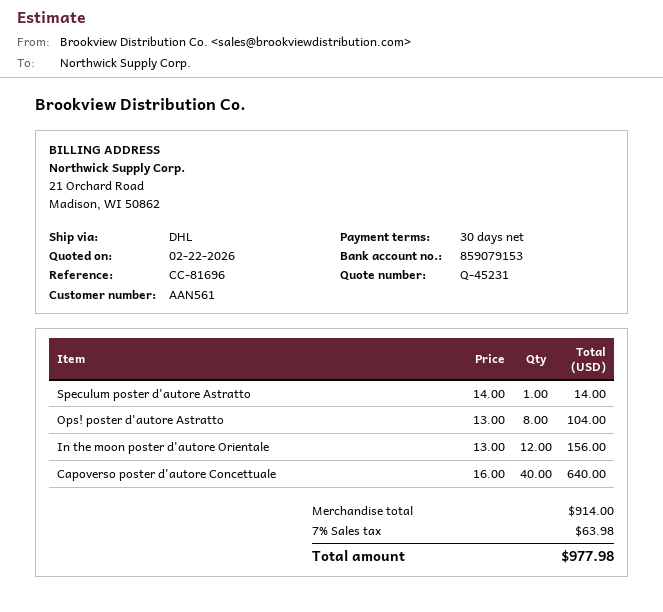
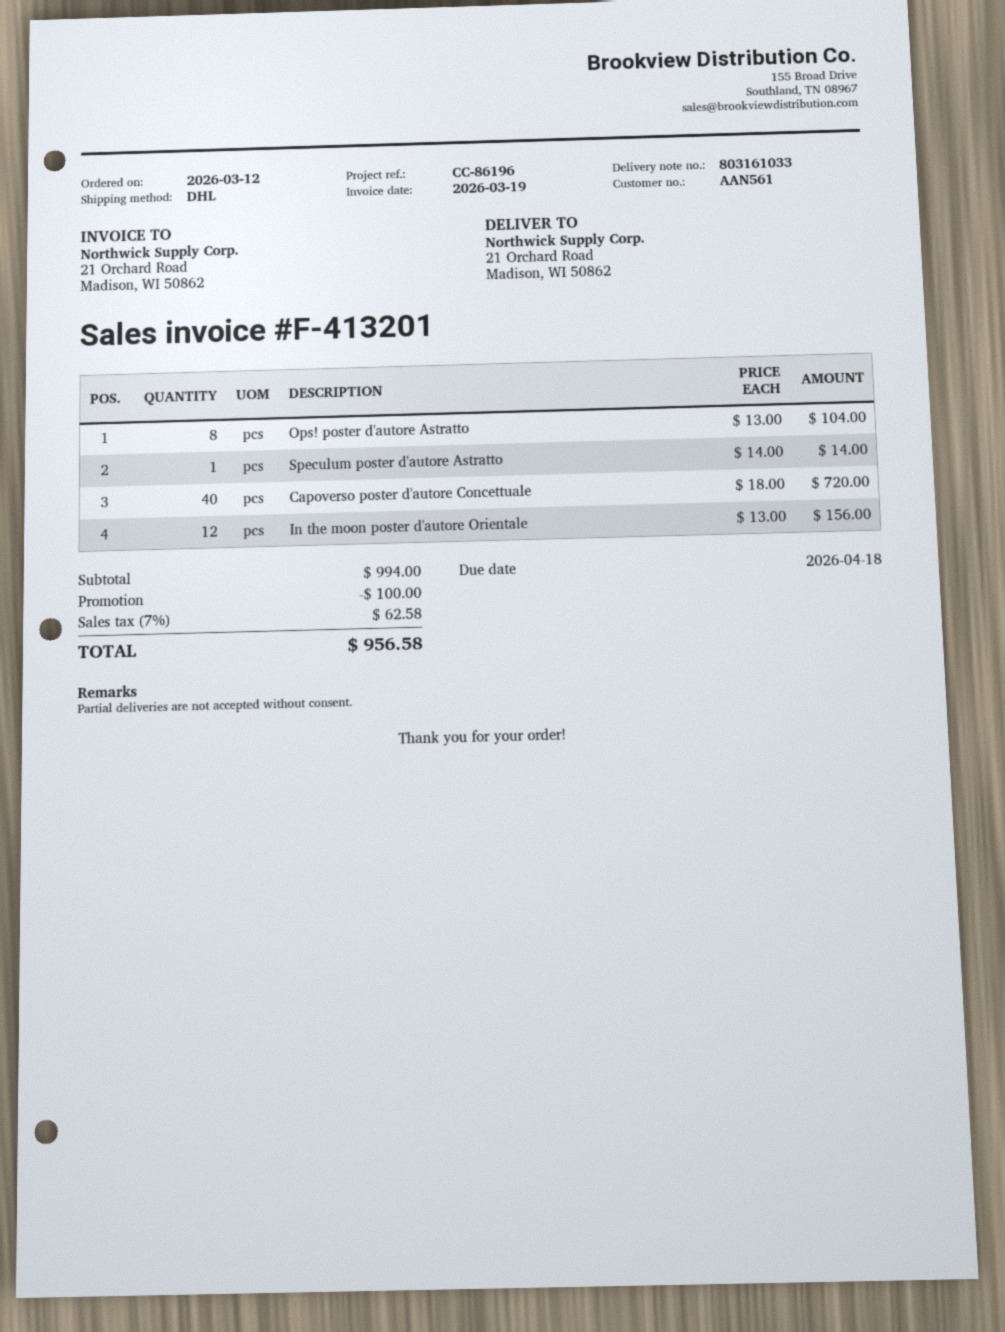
reference: CC-81696 -> CC-86196
Capoverso poster d'autore Concettuale: 40 x 16.00 = 640.00 -> 40 x 18.00 = 720.00
subtotal: 914.00 -> 994.00
discount: none -> 100.00
tax: 7% = 63.98 -> 7% = 62.58
total: 977.98 -> 956.58

